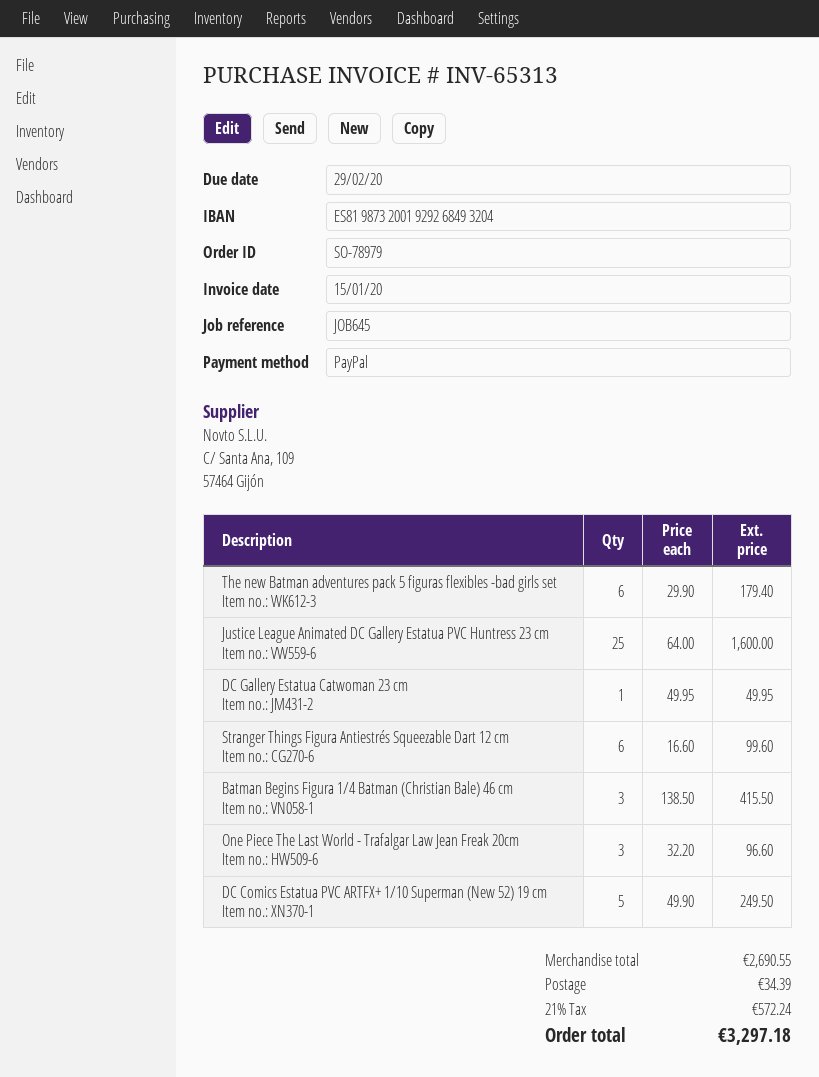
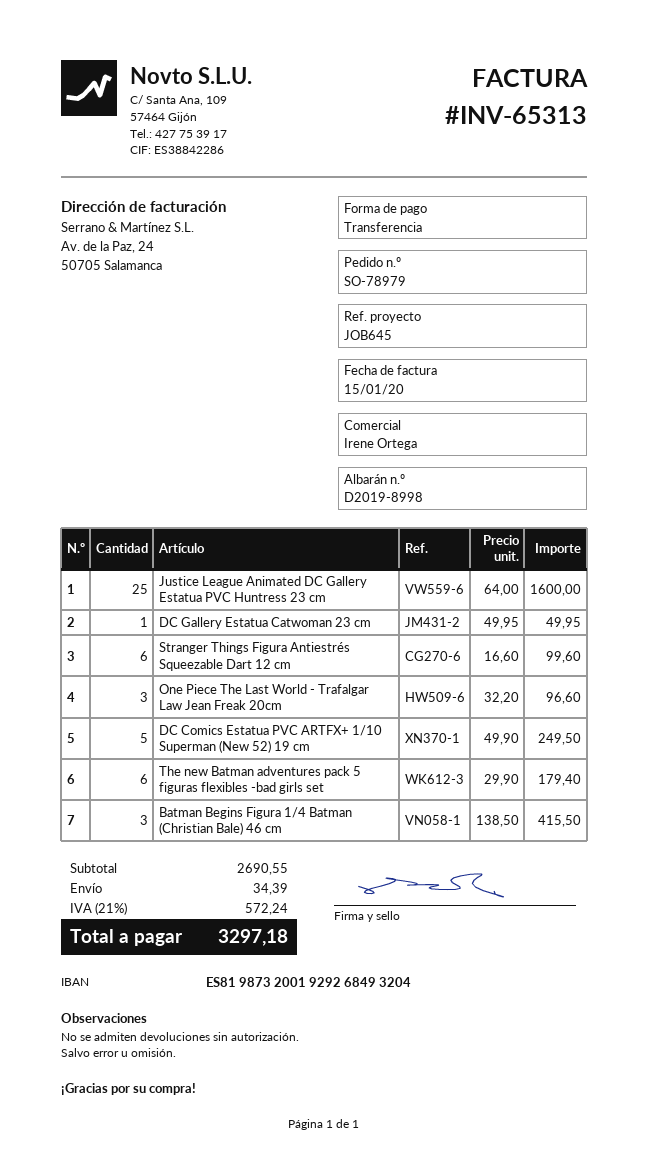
payment method: PayPal -> bank transfer

